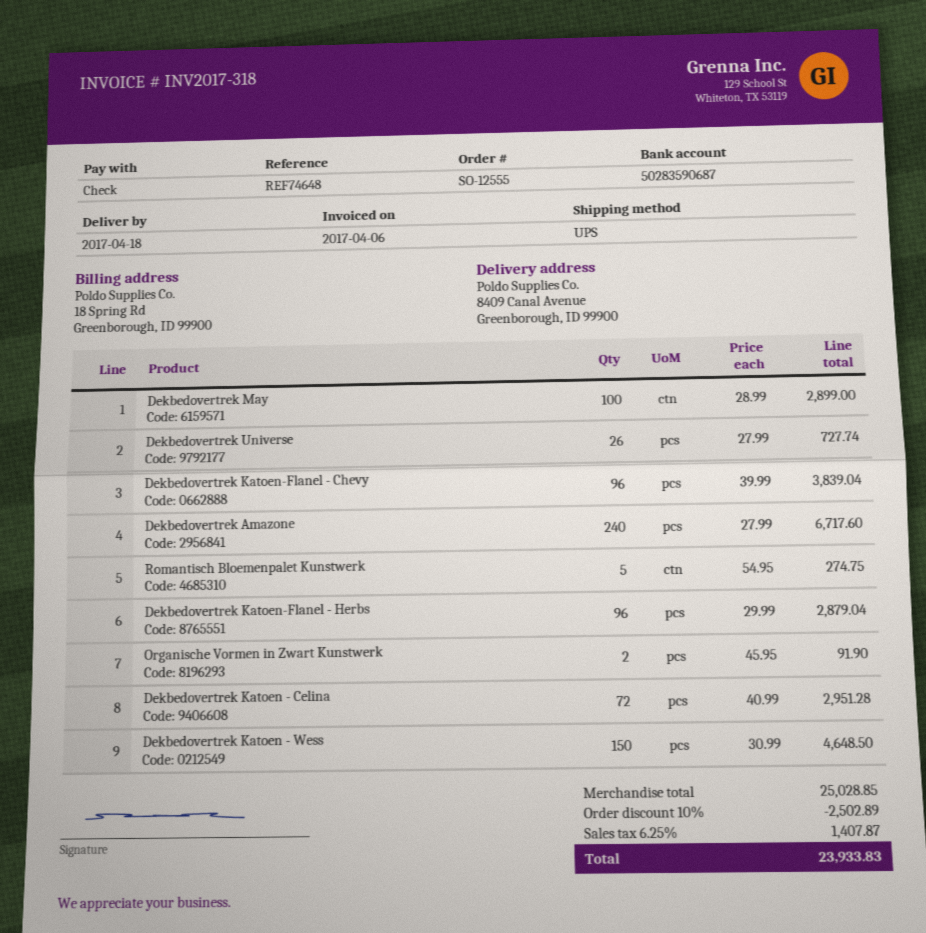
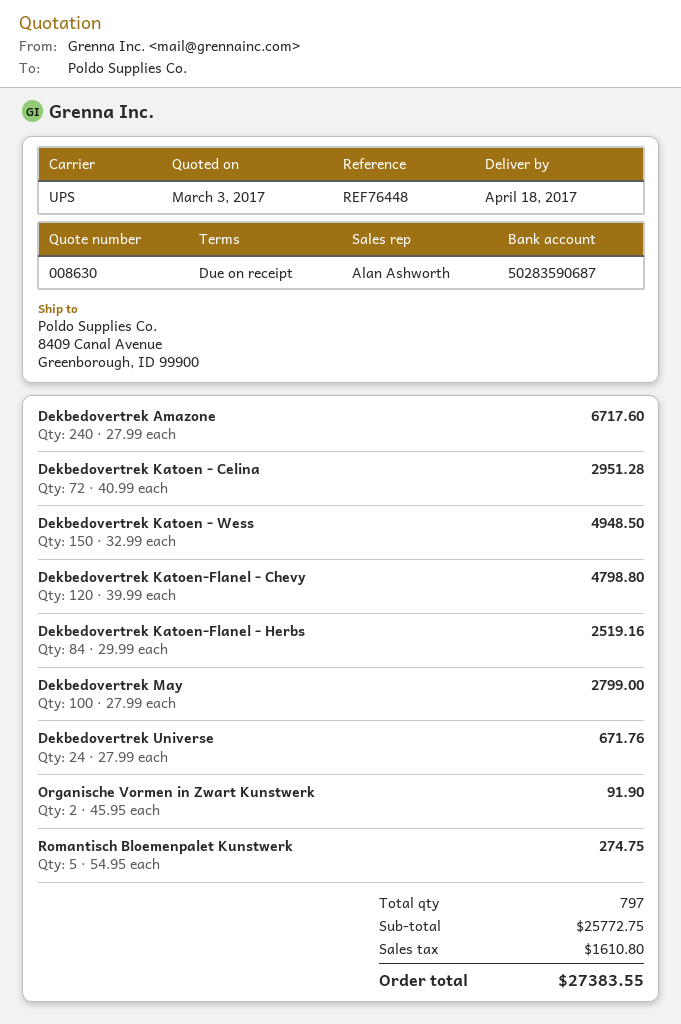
reference: REF74648 -> REF76448
Dekbedovertrek May: 100 x 28.99 = 2899.00 -> 100 x 27.99 = 2799.00
Dekbedovertrek Universe: 26 x 27.99 = 727.74 -> 24 x 27.99 = 671.76
Dekbedovertrek Katoen-Flanel - Chevy: 96 x 39.99 = 3839.04 -> 120 x 39.99 = 4798.80
Dekbedovertrek Katoen-Flanel - Herbs: 96 x 29.99 = 2879.04 -> 84 x 29.99 = 2519.16
Dekbedovertrek Katoen - Wess: 150 x 30.99 = 4648.50 -> 150 x 32.99 = 4948.50
subtotal: 25028.85 -> 25772.75
discount: 10% = 2502.89 -> none
tax: 1407.87 -> 1610.80
total: 23933.83 -> 27383.55

